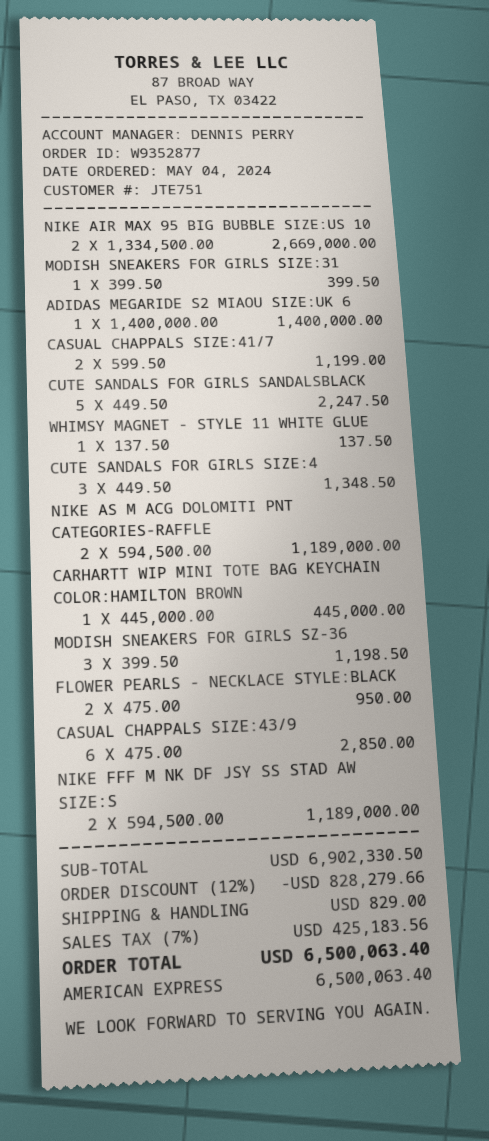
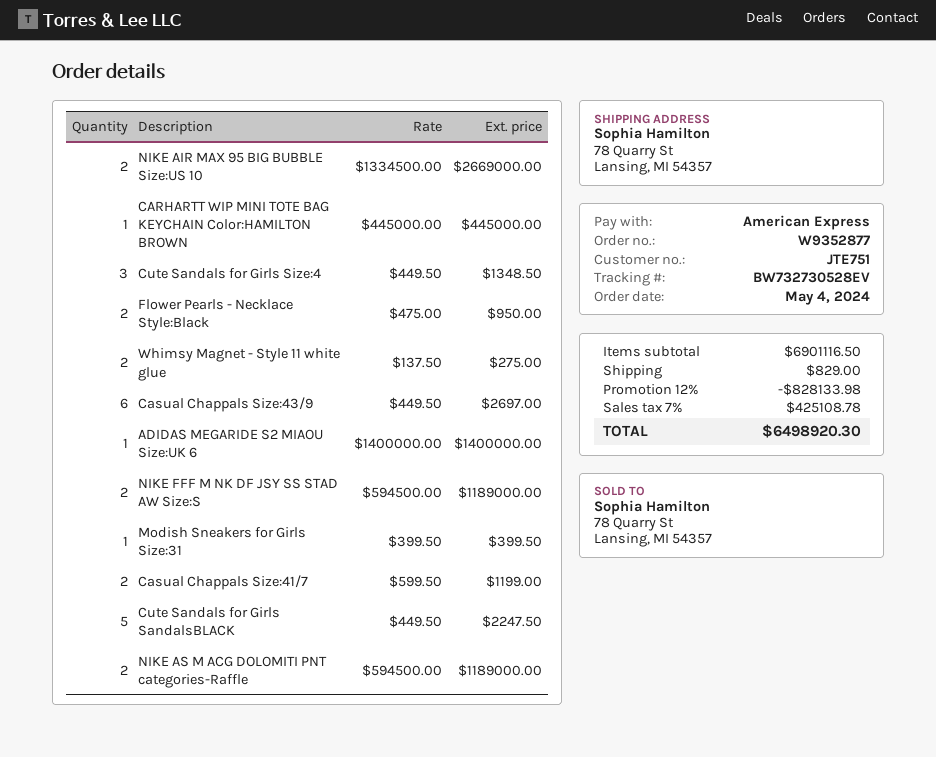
WHIMSY MAGNET - STYLE 11 WHITE GLUE: 1 x 137.50 = 137.50 -> 2 x 137.50 = 275.00
MODISH SNEAKERS FOR GIRLS SZ-36: 3 x 399.50 = 1198.50 -> none
CASUAL CHAPPALS SIZE:43/9: 6 x 475.00 = 2850.00 -> 6 x 449.50 = 2697.00
subtotal: 6902330.50 -> 6901116.50
discount: 12% = 828279.66 -> 12% = 828133.98
tax: 7% = 425183.56 -> 7% = 425108.78
total: 6500063.40 -> 6498920.30

